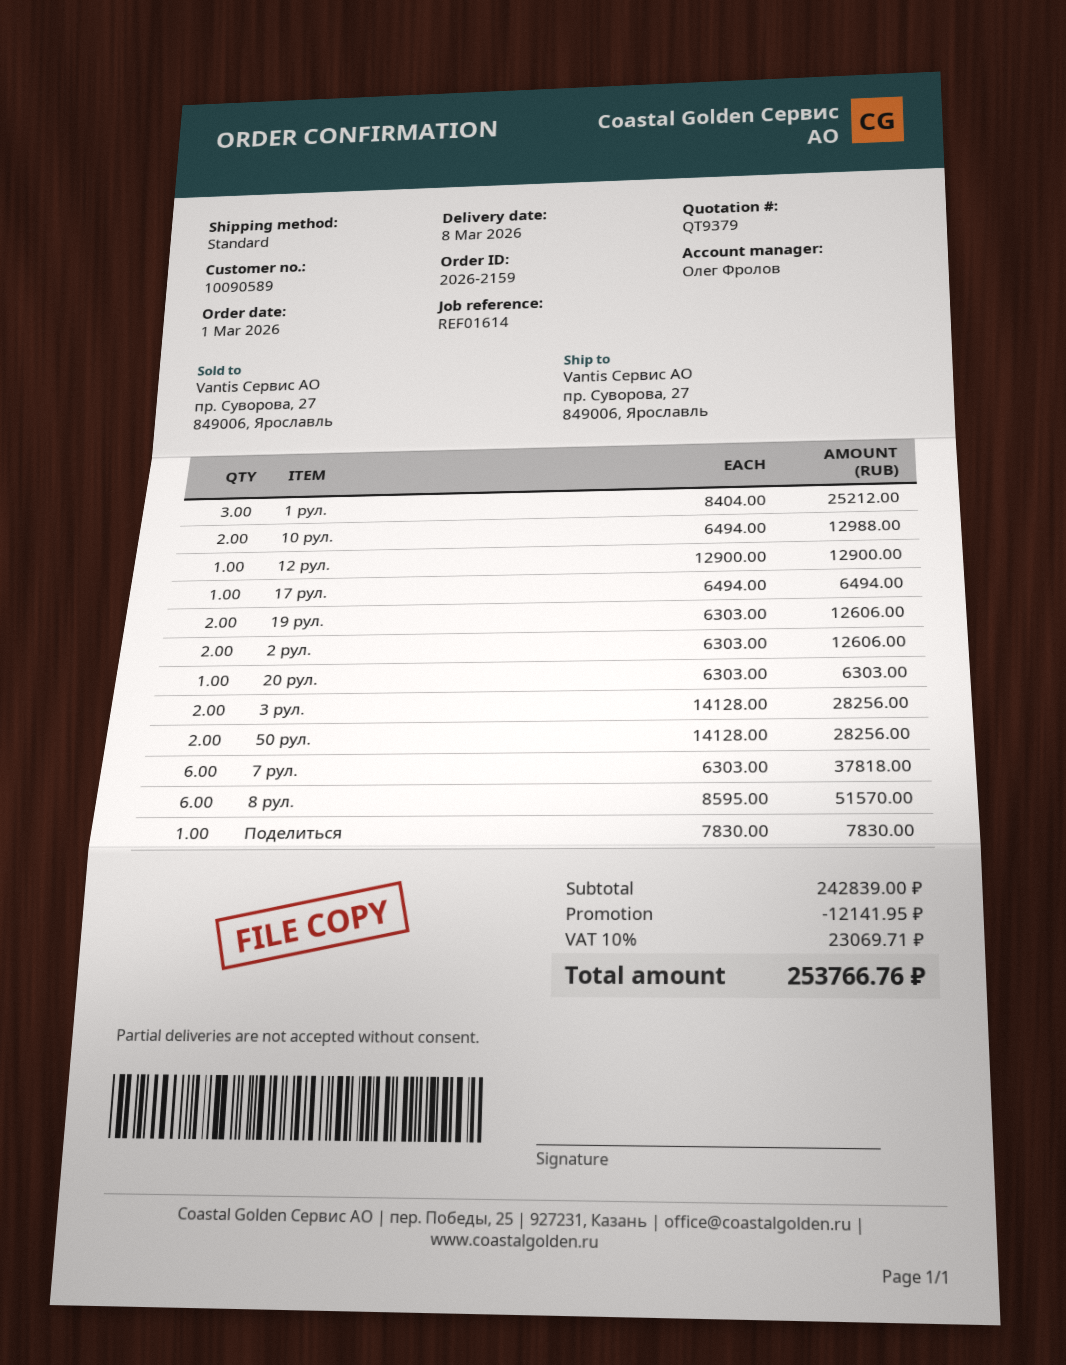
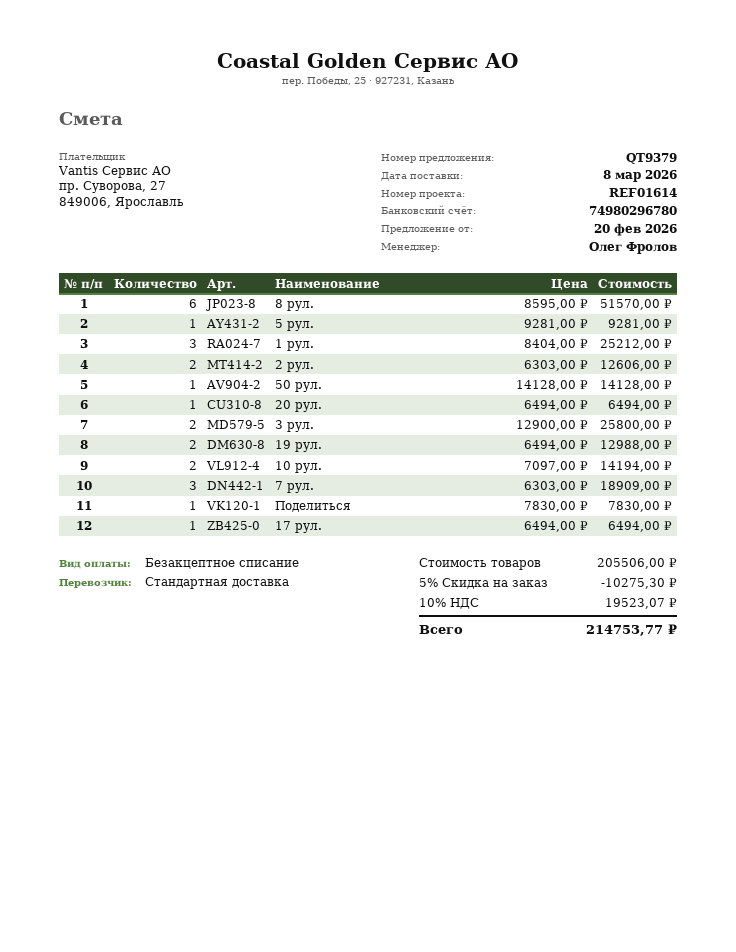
10 рул.: 2 x 6494.00 = 12988.00 -> 2 x 7097.00 = 14194.00
12 рул.: 1 x 12900.00 = 12900.00 -> none
19 рул.: 2 x 6303.00 = 12606.00 -> 2 x 6494.00 = 12988.00
20 рул.: 1 x 6303.00 = 6303.00 -> 1 x 6494.00 = 6494.00
3 рул.: 2 x 14128.00 = 28256.00 -> 2 x 12900.00 = 25800.00
50 рул.: 2 x 14128.00 = 28256.00 -> 1 x 14128.00 = 14128.00
7 рул.: 6 x 6303.00 = 37818.00 -> 3 x 6303.00 = 18909.00
5 рул.: none -> 1 x 9281.00 = 9281.00
subtotal: 242839.00 -> 205506.00
discount: 12141.95 -> 10275.30
tax: 10% = 23069.71 -> 10% = 19523.07
total: 253766.76 -> 214753.77

